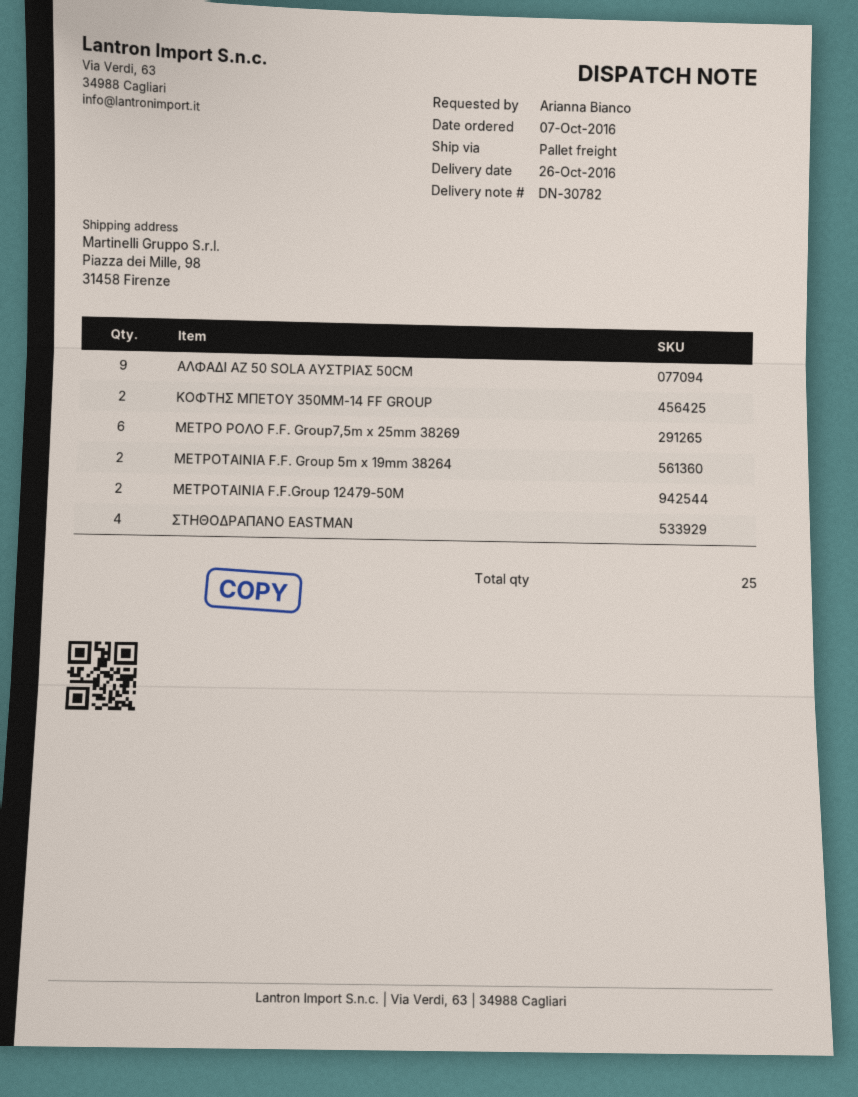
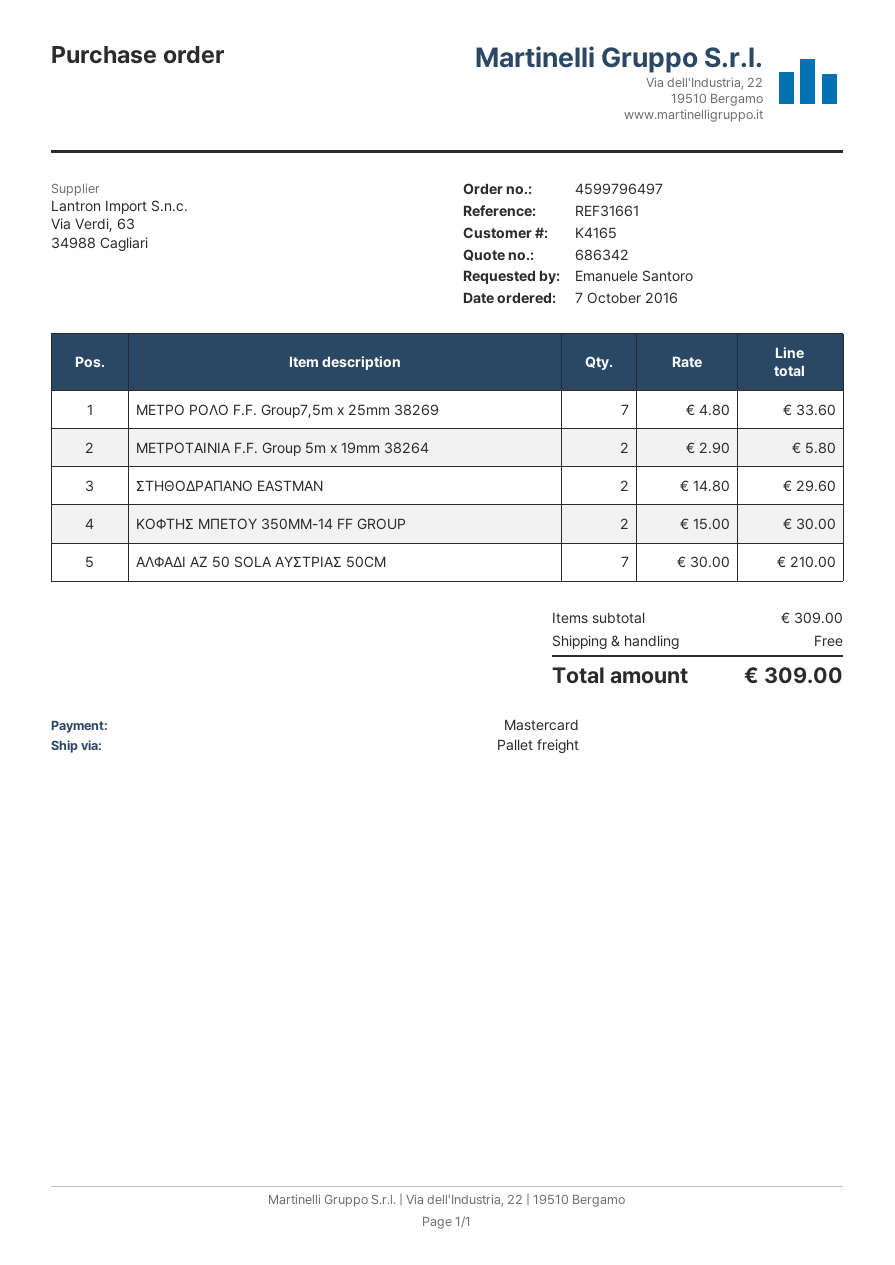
ordered by: Arianna Bianco -> Emanuele Santoro
ΑΛΦΑΔΙ AZ 50 SOLA ΑΥΣΤΡΙΑΣ 50CM: 9 -> 7
ΜΕΤΡΟ ΡΟΛΟ F.F. Group7,5m x 25mm 38269: 6 -> 7
ΜΕΤΡΟΤΑΙΝΙΑ F.F.Group 12479-50Μ: 2 -> none
ΣΤΗΘΟΔΡΑΠΑΝΟ EASTMAN: 4 -> 2

